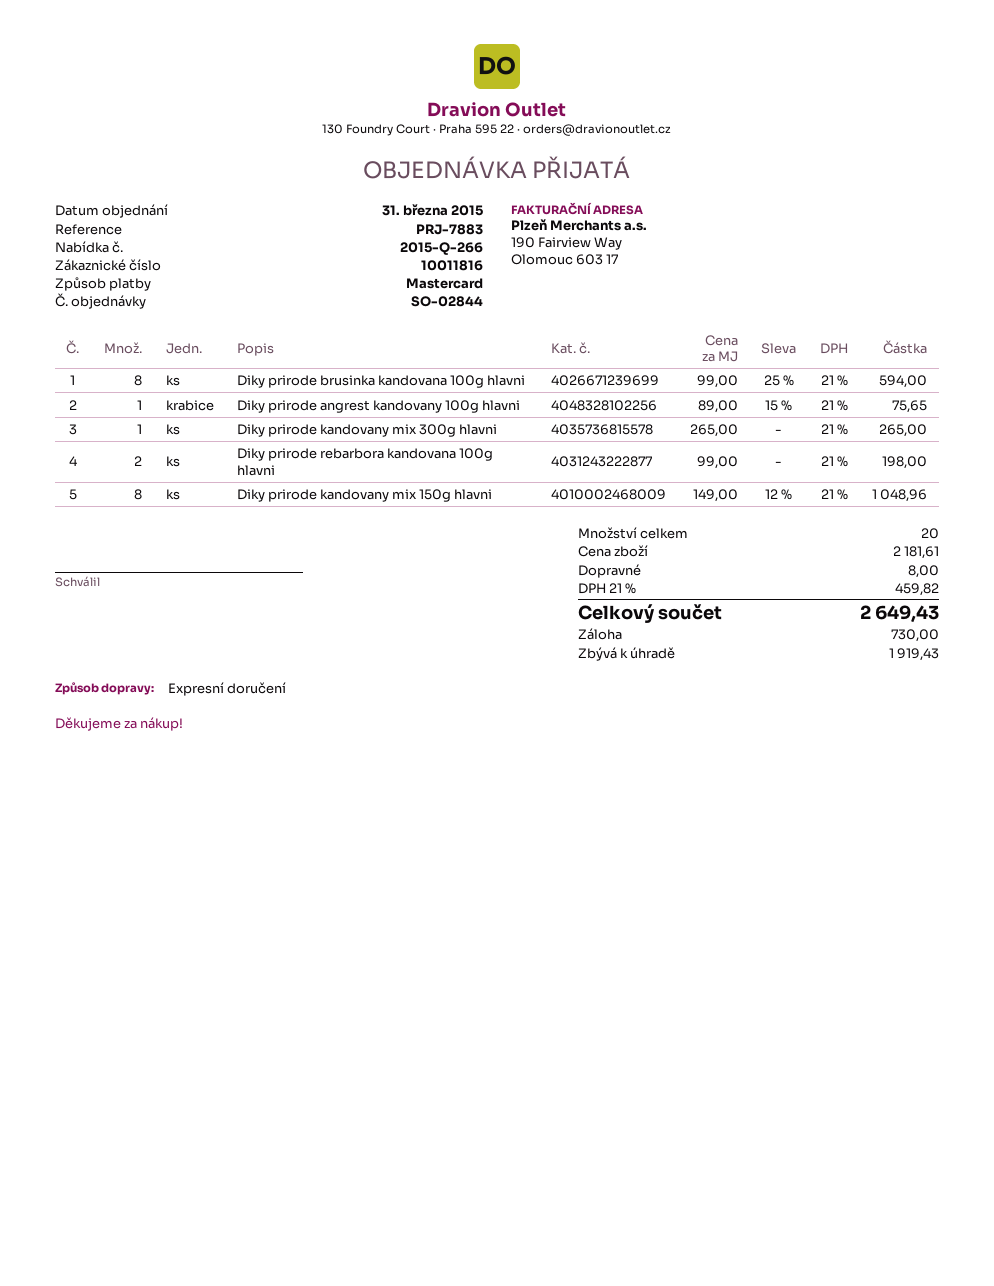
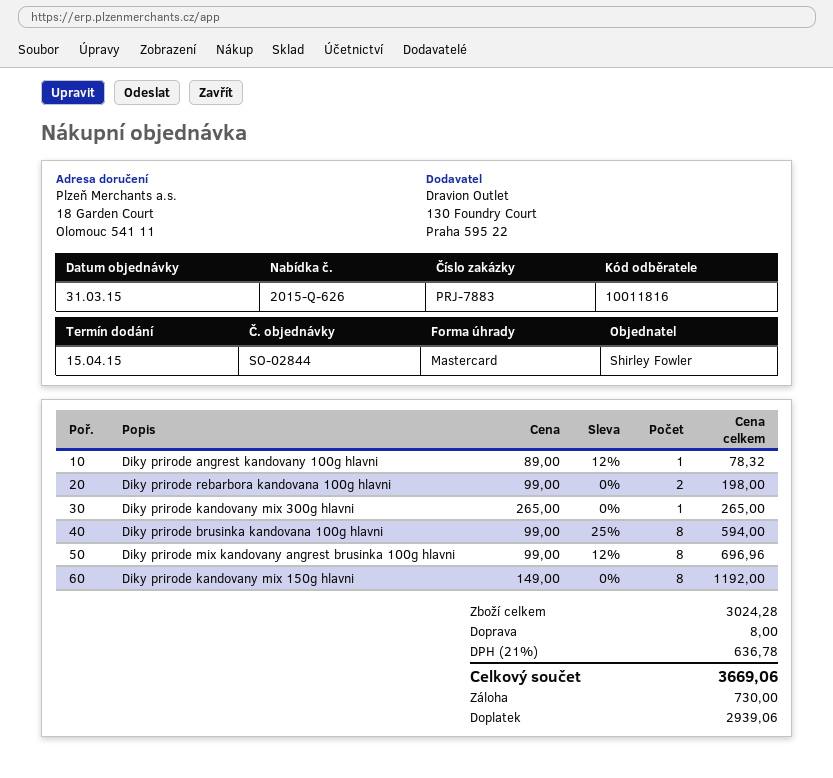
quote number: 2015-Q-266 -> 2015-Q-626
Diky prirode angrest kandovany 100g hlavni: 1 x 89.00 - 15% = 75.65 -> 1 x 89.00 - 12% = 78.32
Diky prirode kandovany mix 150g hlavni: 8 x 149.00 - 12% = 1048.96 -> 8 x 149.00 = 1192.00
Diky prirode mix kandovany angrest brusinka 100g hlavni: none -> 8 x 99.00 - 12% = 696.96
subtotal: 2181.61 -> 3024.28
tax: 21% = 459.82 -> 21% = 636.78
total: 2649.43 -> 3669.06
balance: 1919.43 -> 2939.06

